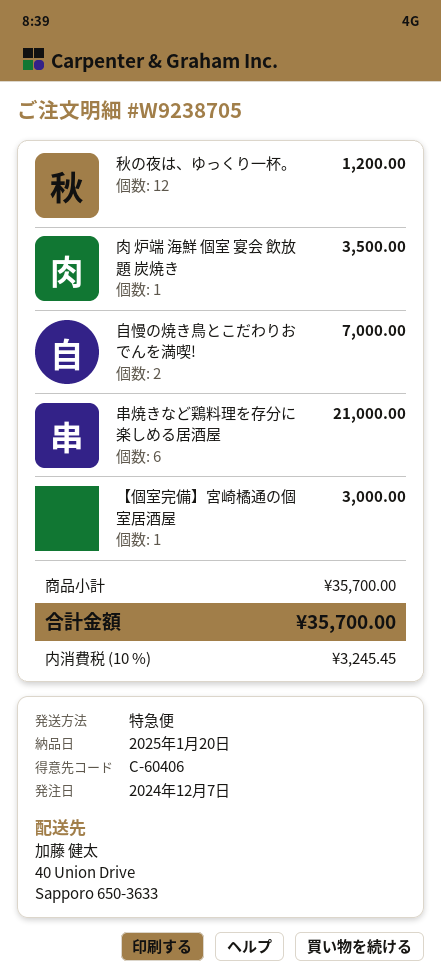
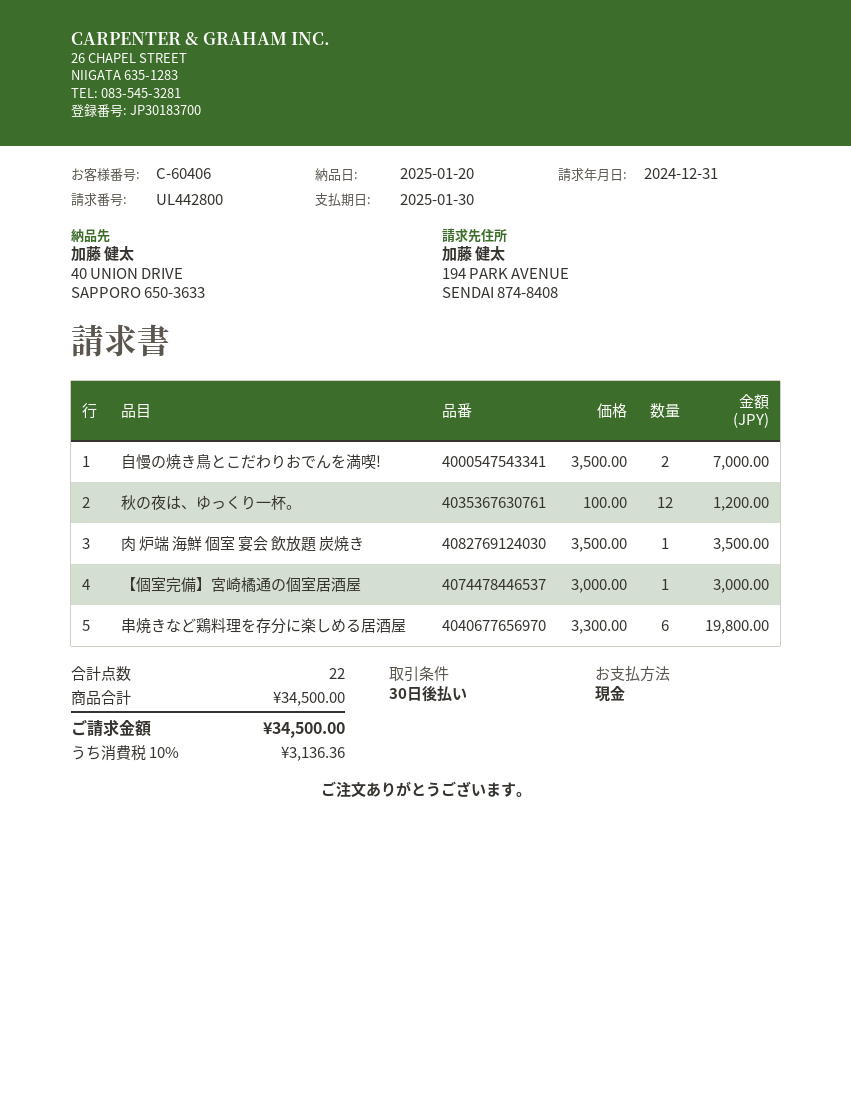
串焼きなど鶏料理を存分に楽しめる居酒屋: 6 for 21000.00 -> 6 for 19800.00
subtotal: 35700.00 -> 34500.00
tax: 10% = 3245.45 -> 10% = 3136.36
total: 35700.00 -> 34500.00

